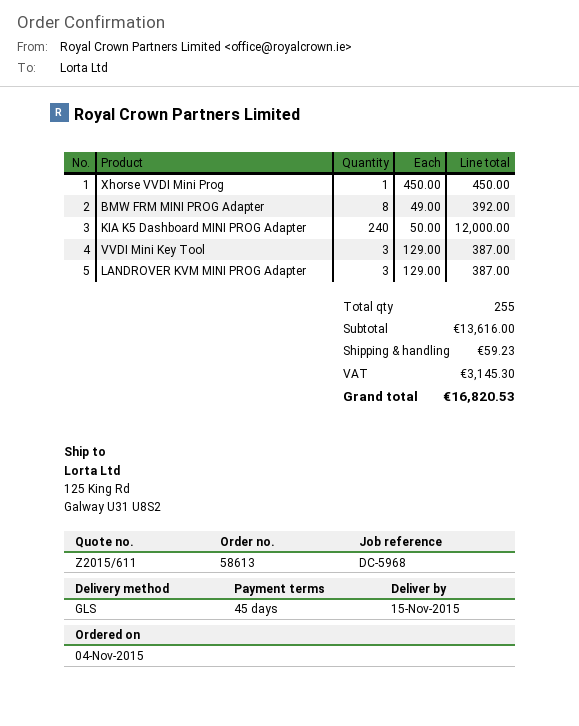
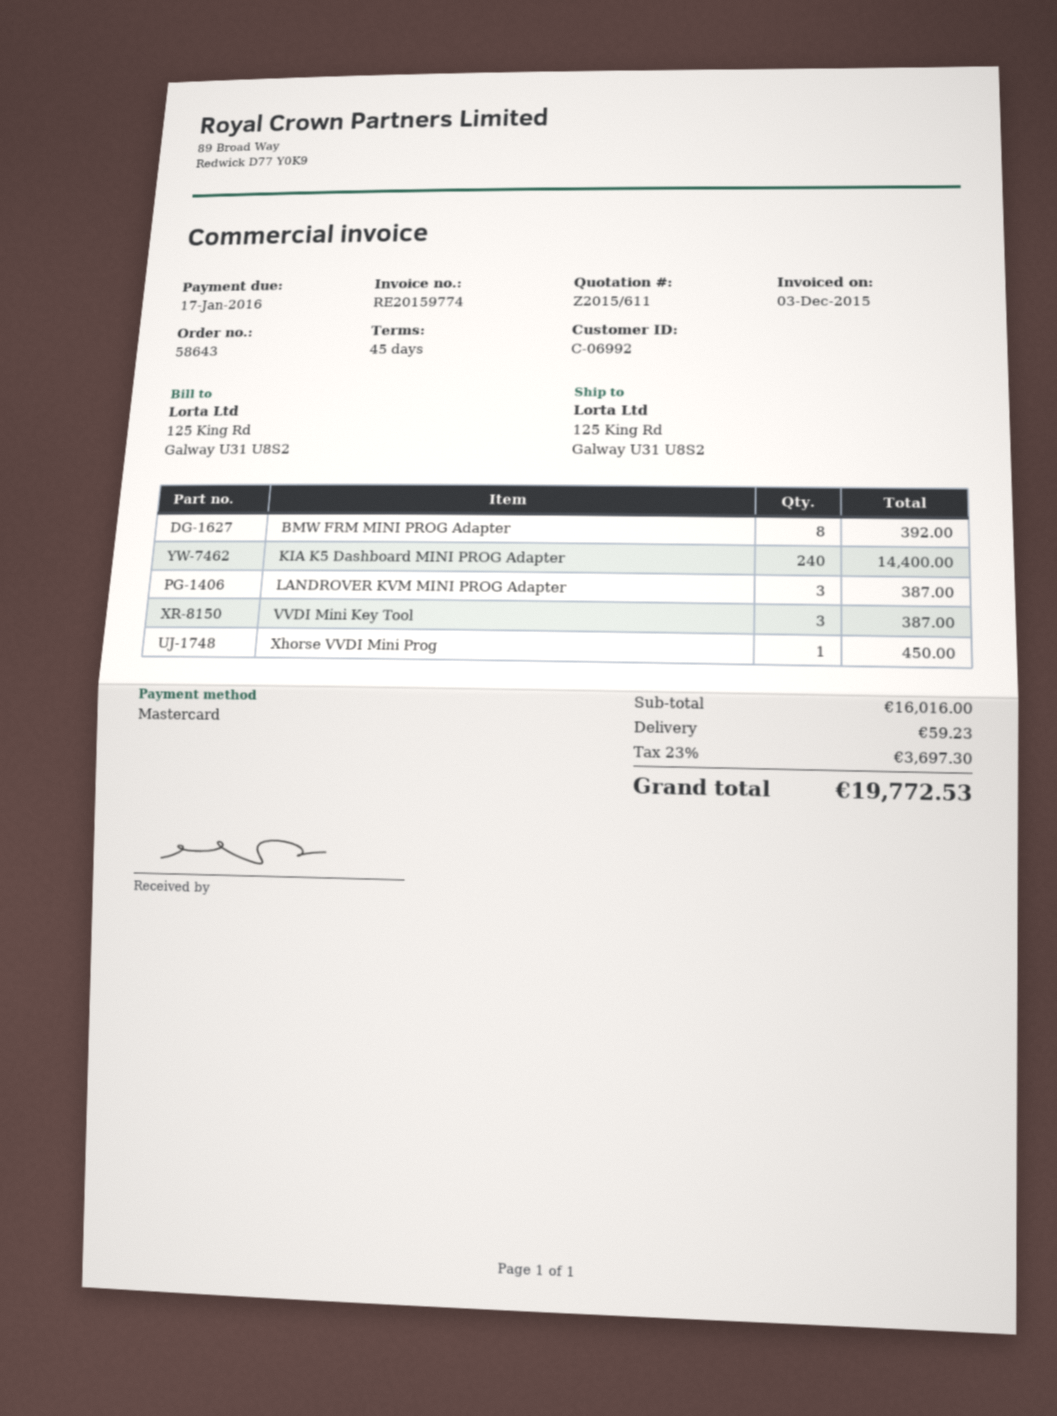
order number: 58613 -> 58643
KIA K5 Dashboard MINI PROG Adapter: 240 for 12000.00 -> 240 for 14400.00
subtotal: 13616.00 -> 16016.00
tax: 3145.30 -> 3697.30
total: 16820.53 -> 19772.53

